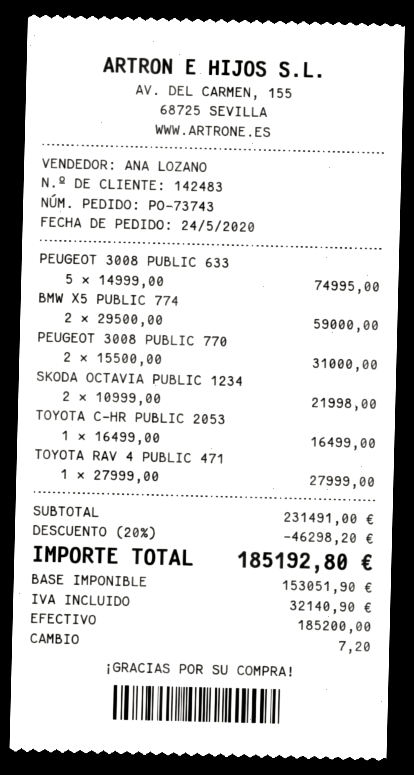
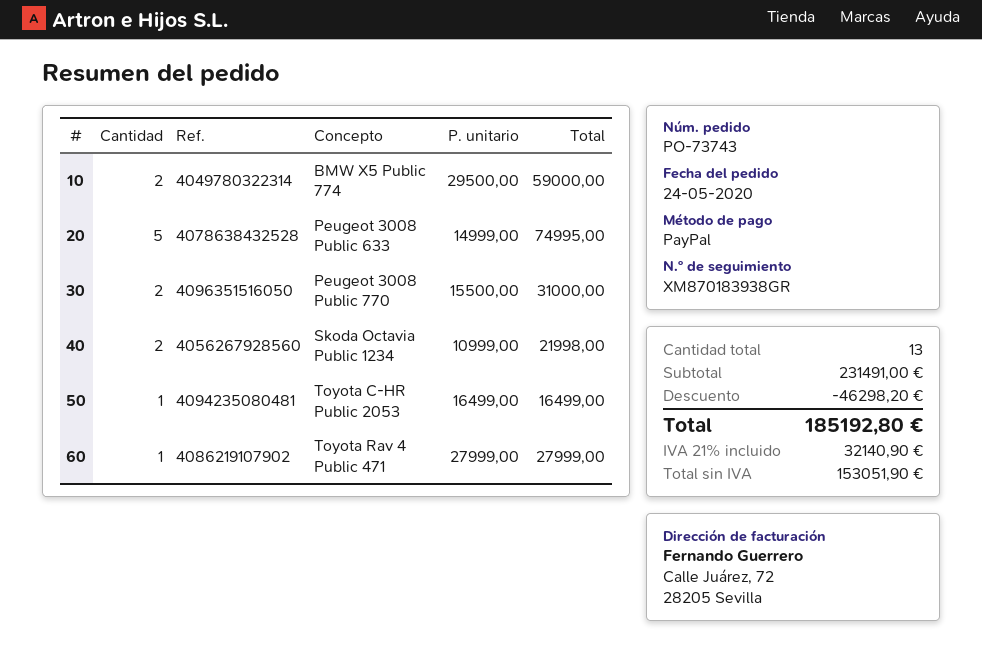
payment method: cash -> PayPal

